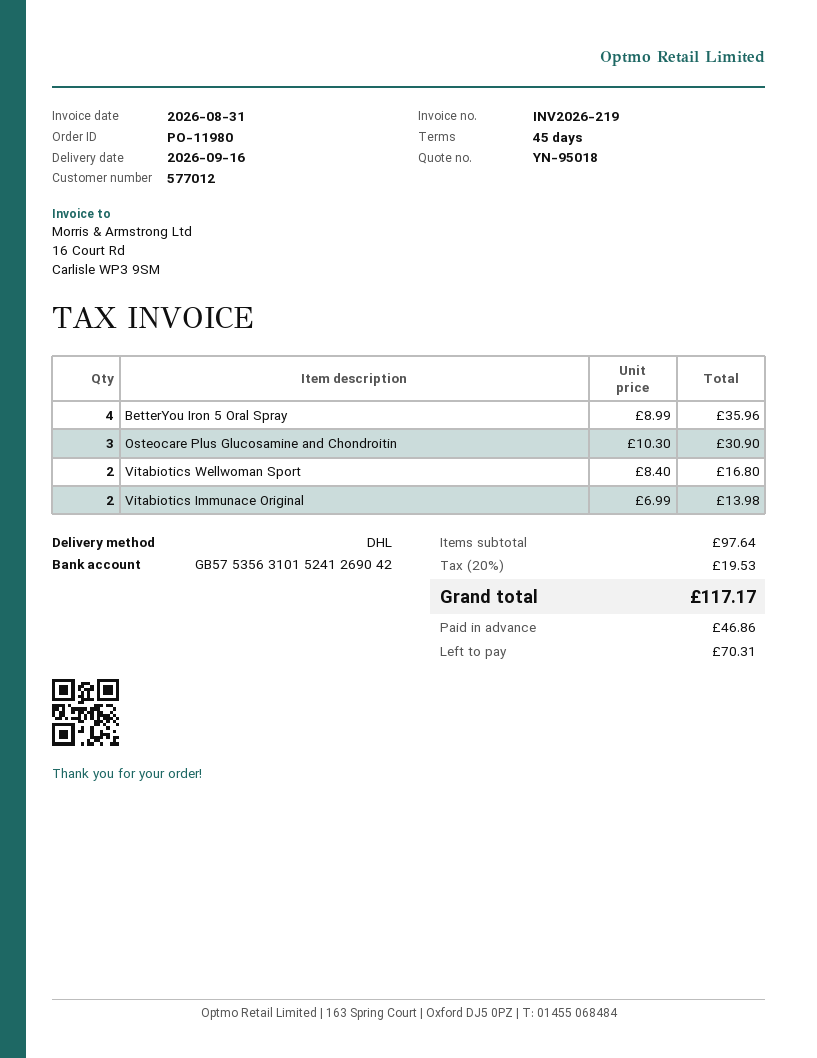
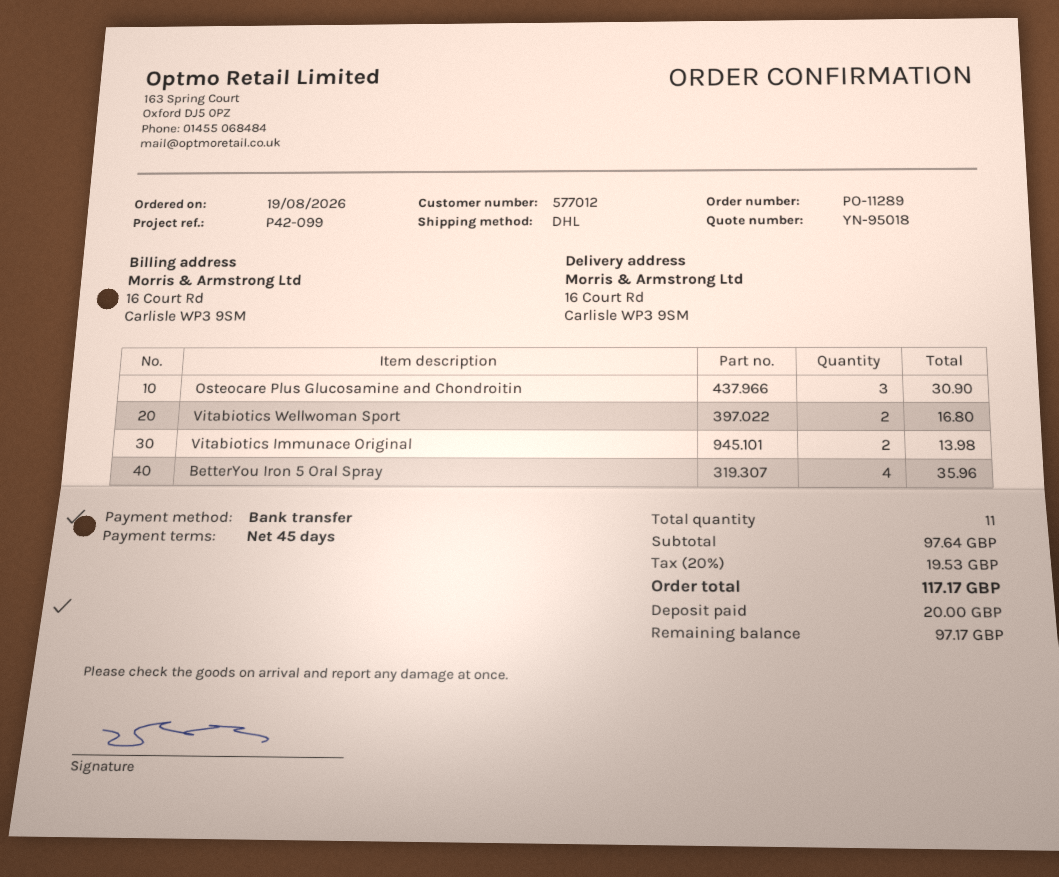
order number: PO-11980 -> PO-11289
deposit: 46.86 -> 20.00
balance: 70.31 -> 97.17

